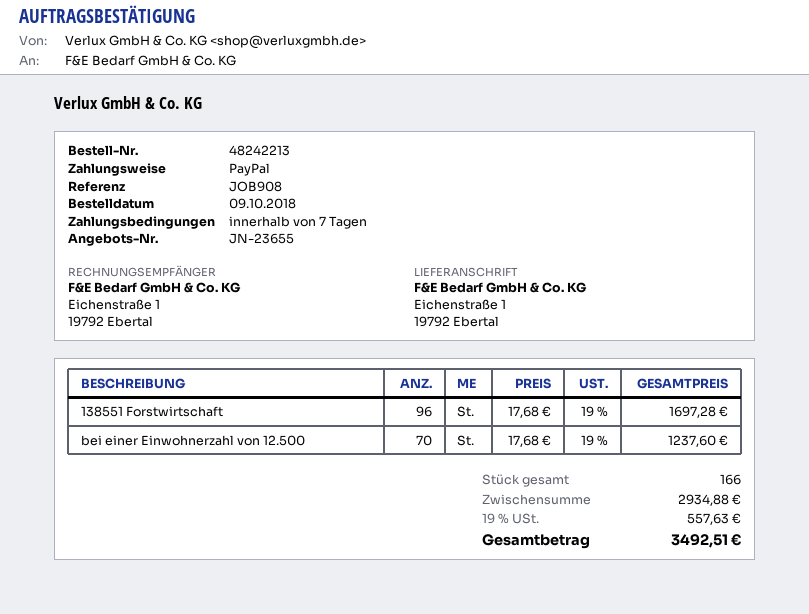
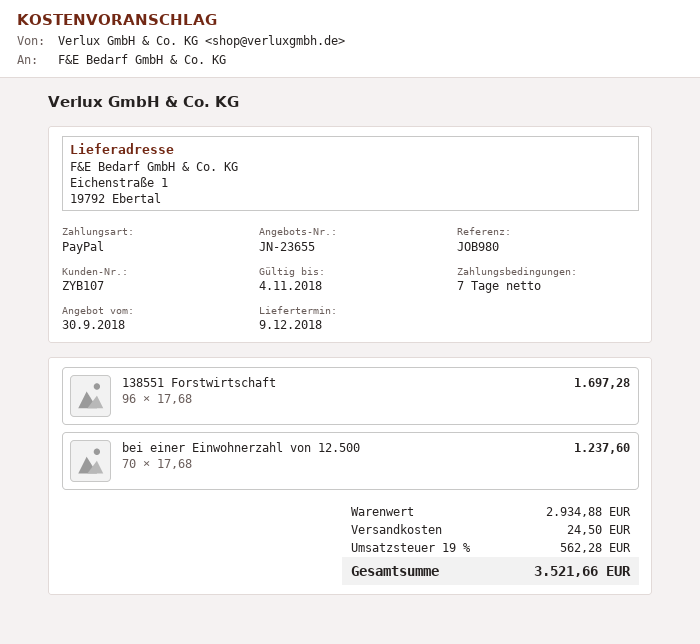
reference: JOB908 -> JOB980
shipping: none -> 24.50
tax: 19% = 557.63 -> 19% = 562.28
total: 3492.51 -> 3521.66

